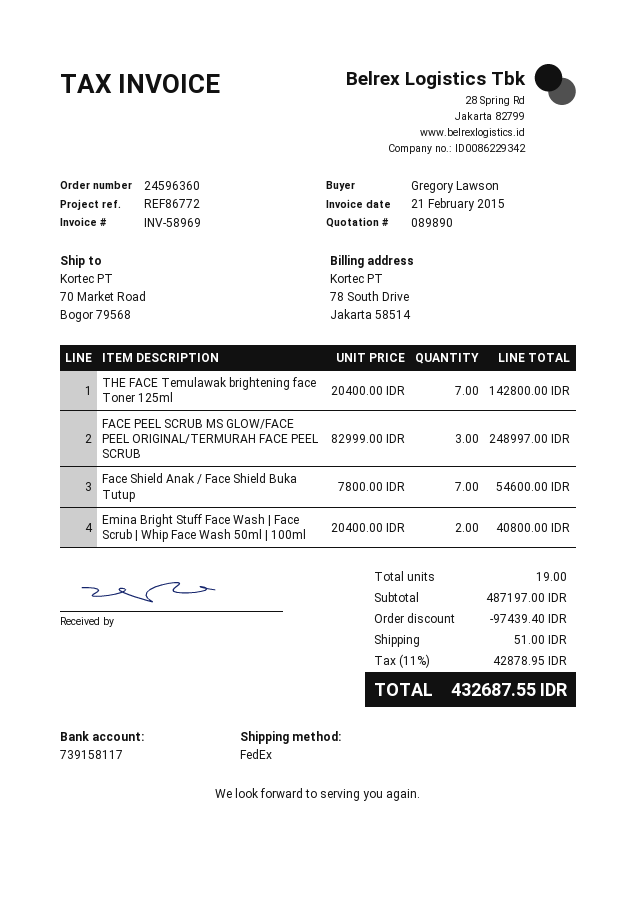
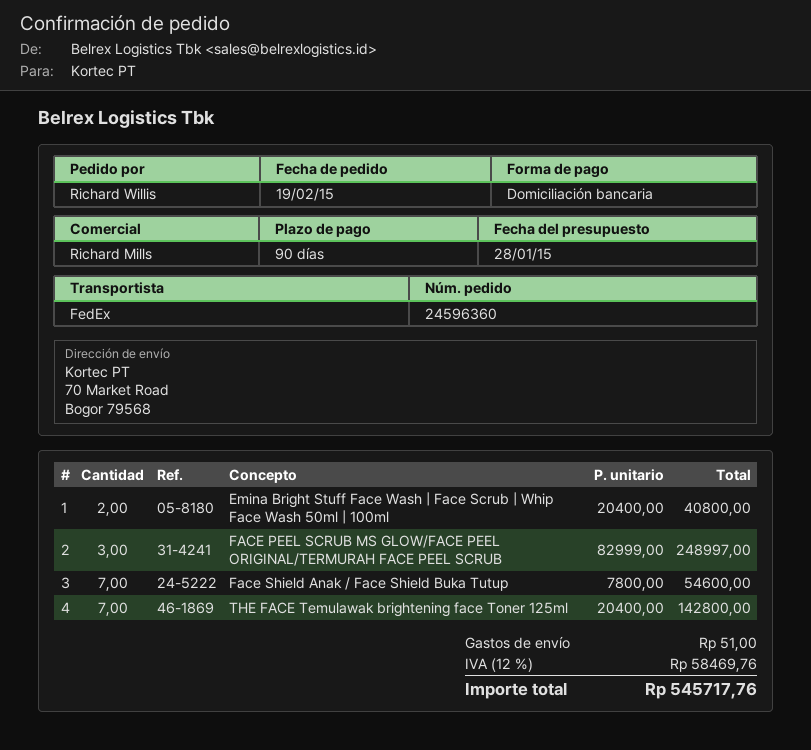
ordered by: Gregory Lawson -> Richard Willis
discount: 97439.40 -> none
tax: 11% = 42878.95 -> 12% = 58469.76
total: 432687.55 -> 545717.76

